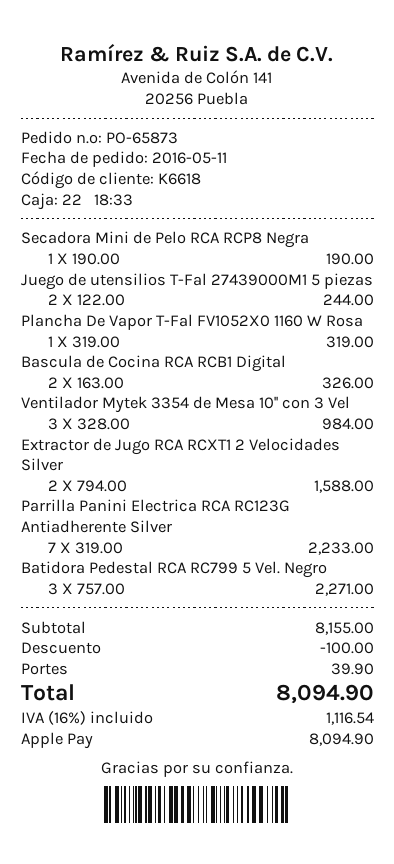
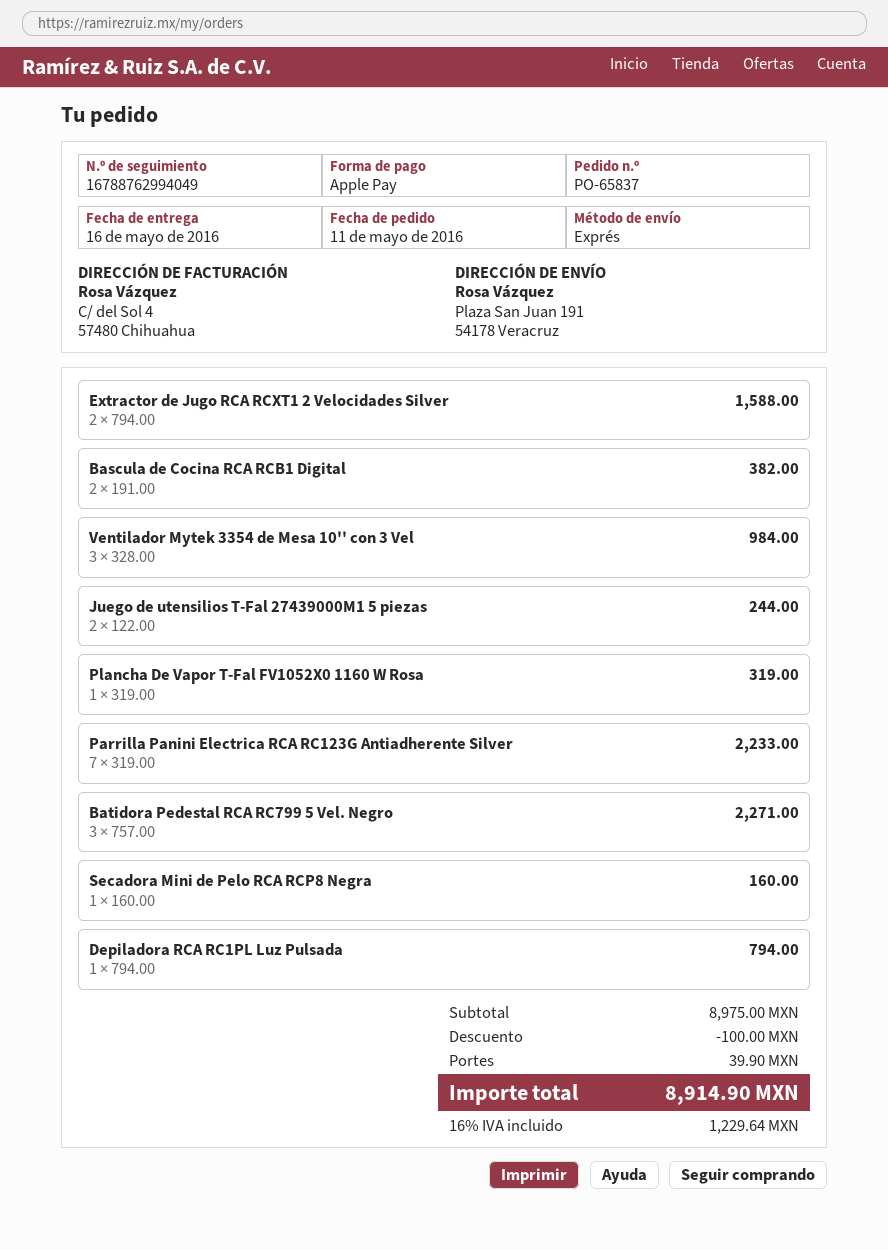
order number: PO-65873 -> PO-65837
Secadora Mini de Pelo RCA RCP8 Negra: 1 x 190.00 = 190.00 -> 1 x 160.00 = 160.00
Bascula de Cocina RCA RCB1 Digital: 2 x 163.00 = 326.00 -> 2 x 191.00 = 382.00
Depiladora RCA RC1PL Luz Pulsada: none -> 1 x 794.00 = 794.00
subtotal: 8155.00 -> 8975.00
tax: 16% = 1116.54 -> 16% = 1229.64
total: 8094.90 -> 8914.90

